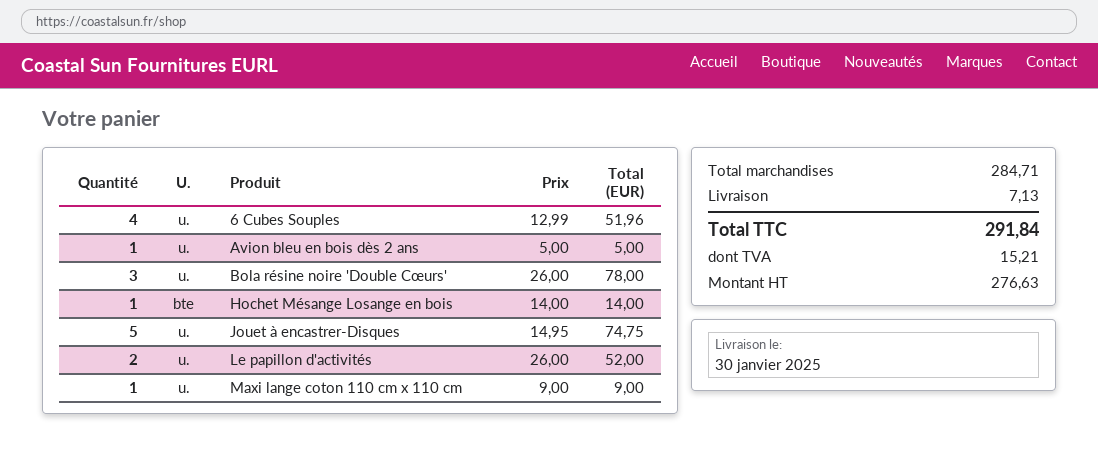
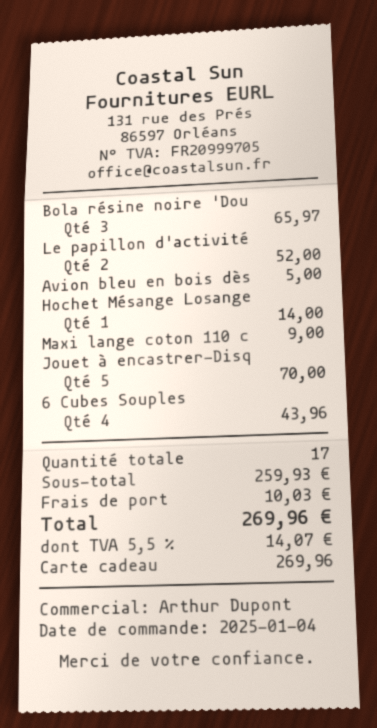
6 Cubes Souples: 4 for 51.96 -> 4 for 43.96
Bola résine noire 'Double Cœurs': 3 for 78.00 -> 3 for 65.97
Jouet à encastrer-Disques: 5 for 74.75 -> 5 for 70.00
subtotal: 284.71 -> 259.93
shipping: 7.13 -> 10.03
tax: 15.21 -> 14.07
total: 291.84 -> 269.96

